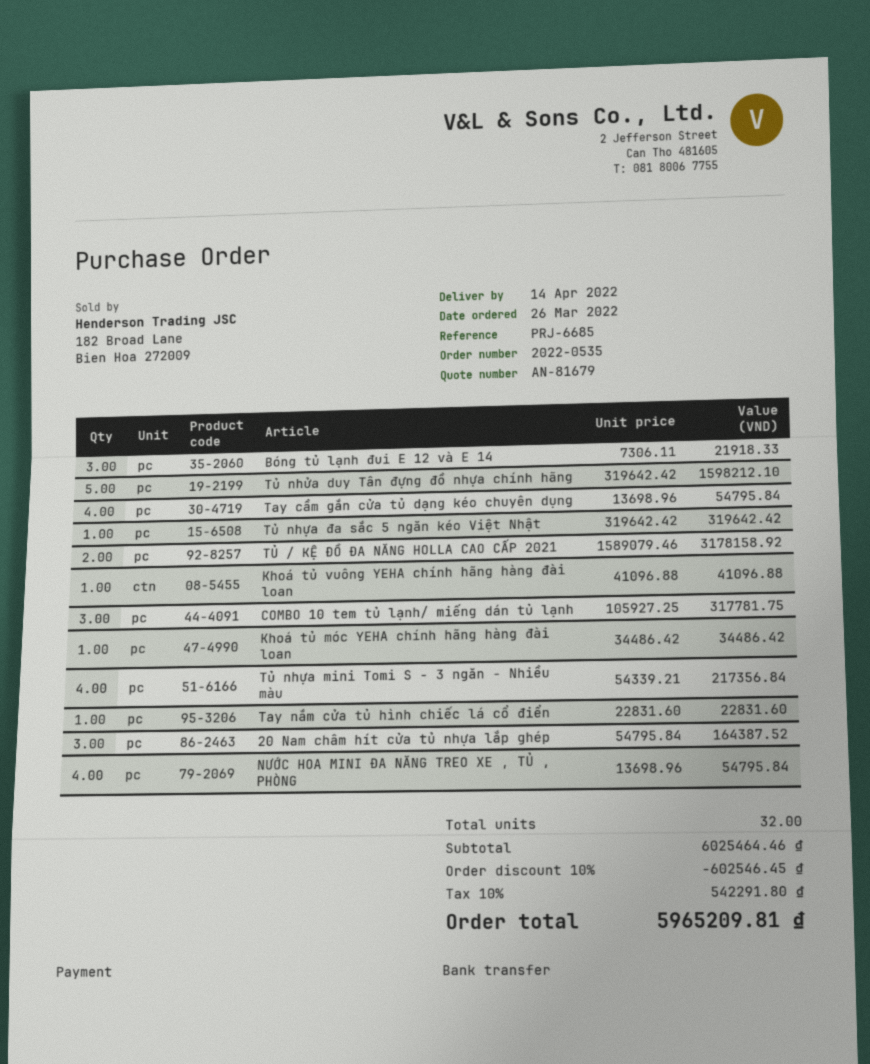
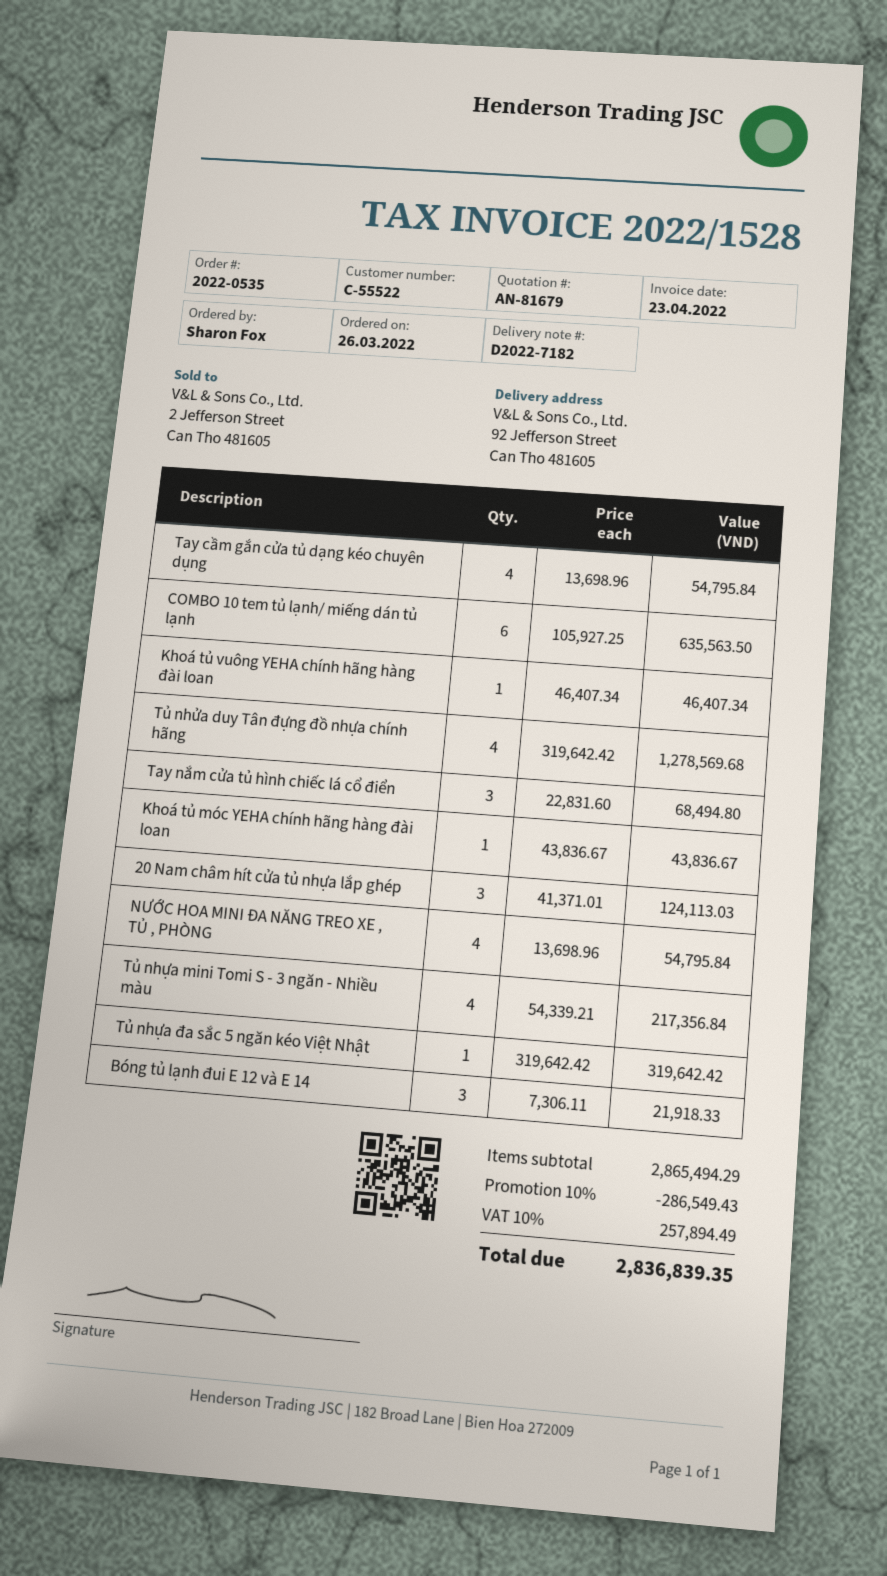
Tủ nhửa duy Tân đựng đồ nhựa chính hãng: 5 x 319642.42 = 1598212.10 -> 4 x 319642.42 = 1278569.68
TỦ / KỆ ĐỒ ĐA NĂNG HOLLA CAO CẤP 2021: 2 x 1589079.46 = 3178158.92 -> none
Khoá tủ vuông YEHA chính hãng hàng đài loan: 1 x 41096.88 = 41096.88 -> 1 x 46407.34 = 46407.34
COMBO 10 tem tủ lạnh/ miếng dán tủ lạnh: 3 x 105927.25 = 317781.75 -> 6 x 105927.25 = 635563.50
Khoá tủ móc YEHA chính hãng hàng đài loan: 1 x 34486.42 = 34486.42 -> 1 x 43836.67 = 43836.67
Tay nắm cửa tủ hình chiếc lá cổ điển: 1 x 22831.60 = 22831.60 -> 3 x 22831.60 = 68494.80
20 Nam châm hít cửa tủ nhựa lắp ghép: 3 x 54795.84 = 164387.52 -> 3 x 41371.01 = 124113.03
subtotal: 6025464.46 -> 2865494.29
discount: 10% = 602546.45 -> 10% = 286549.43
tax: 10% = 542291.80 -> 10% = 257894.49
total: 5965209.81 -> 2836839.35

